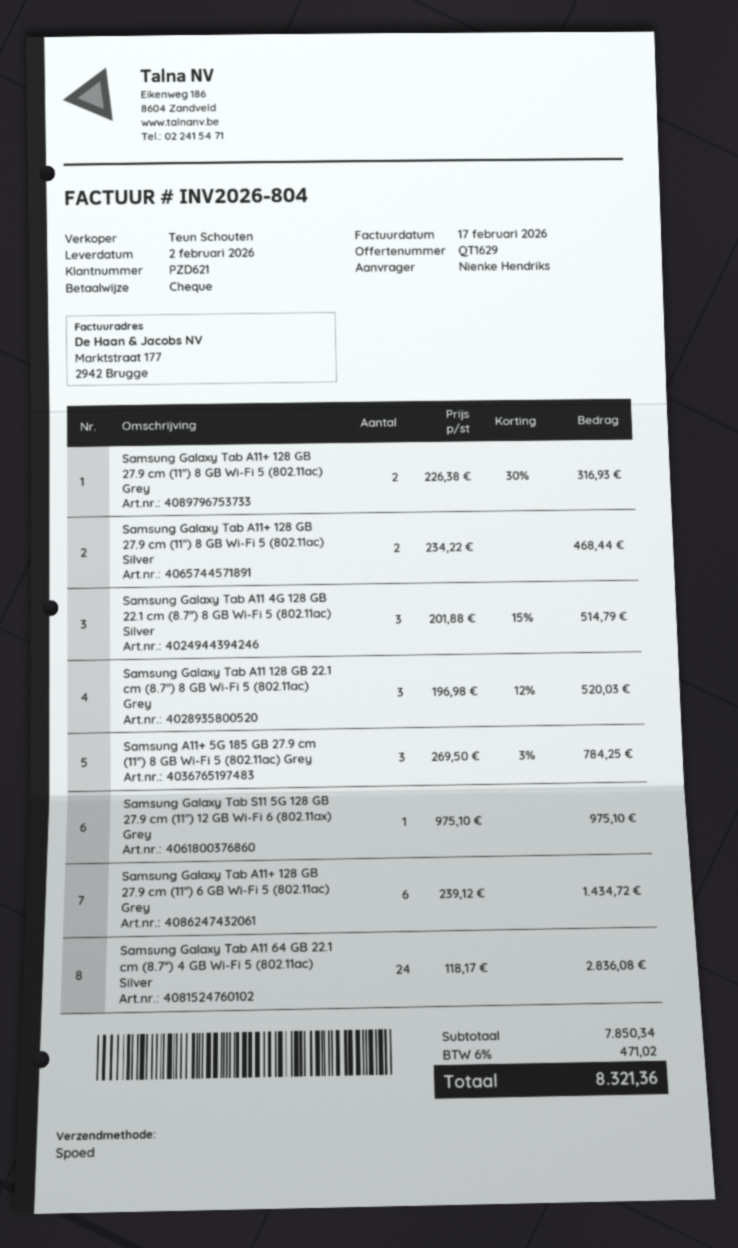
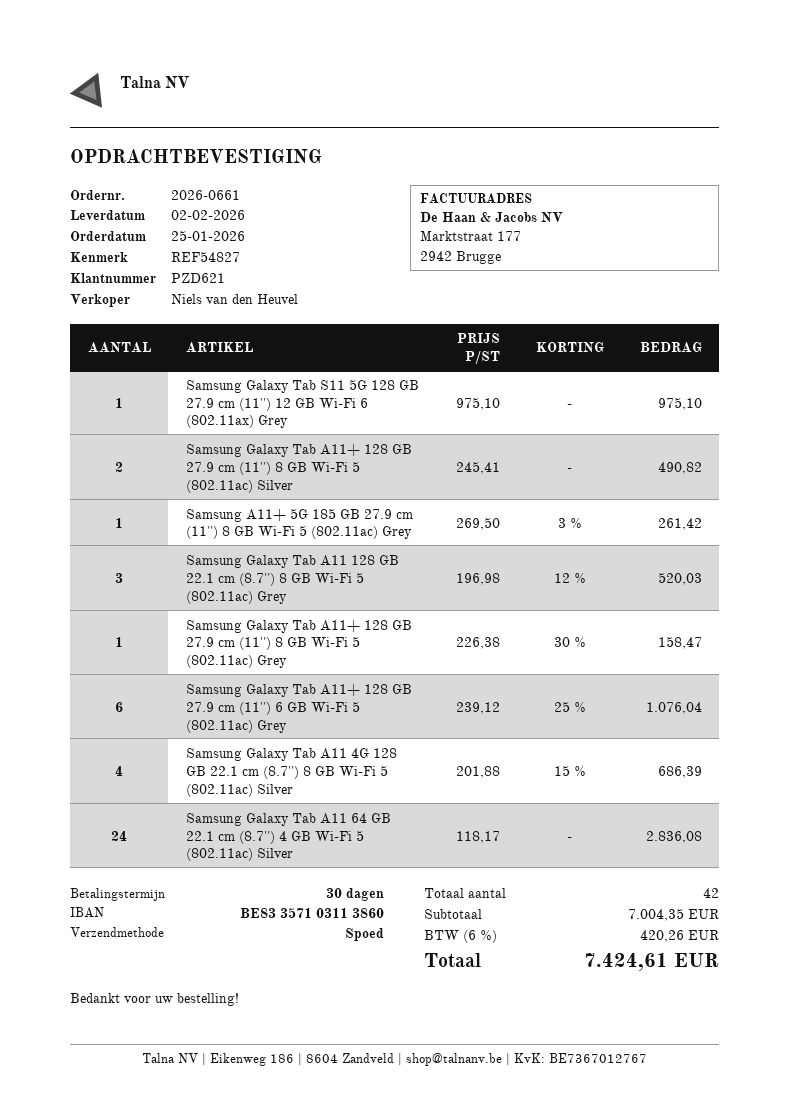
sales rep: Teun Schouten -> Niels van den Heuvel
Samsung Galaxy Tab A11+ 128 GB 27.9 cm (11'') 8 GB Wi-Fi 5 (802.11ac) Grey: 2 x 226.38 - 30% = 316.93 -> 1 x 226.38 - 30% = 158.47
Samsung Galaxy Tab A11+ 128 GB 27.9 cm (11'') 8 GB Wi-Fi 5 (802.11ac) Silver: 2 x 234.22 = 468.44 -> 2 x 245.41 = 490.82
Samsung Galaxy Tab A11 4G 128 GB 22.1 cm (8.7'') 8 GB Wi-Fi 5 (802.11ac) Silver: 3 x 201.88 - 15% = 514.79 -> 4 x 201.88 - 15% = 686.39
Samsung A11+ 5G 185 GB 27.9 cm (11'') 8 GB Wi-Fi 5 (802.11ac) Grey: 3 x 269.50 - 3% = 784.25 -> 1 x 269.50 - 3% = 261.42
Samsung Galaxy Tab A11+ 128 GB 27.9 cm (11'') 6 GB Wi-Fi 5 (802.11ac) Grey: 6 x 239.12 = 1434.72 -> 6 x 239.12 - 25% = 1076.04
subtotal: 7850.34 -> 7004.35
tax: 6% = 471.02 -> 6% = 420.26
total: 8321.36 -> 7424.61

